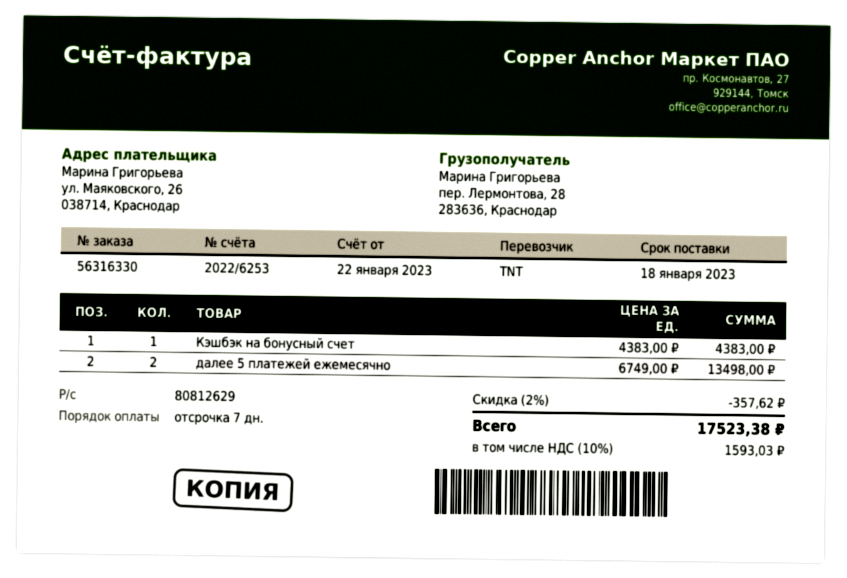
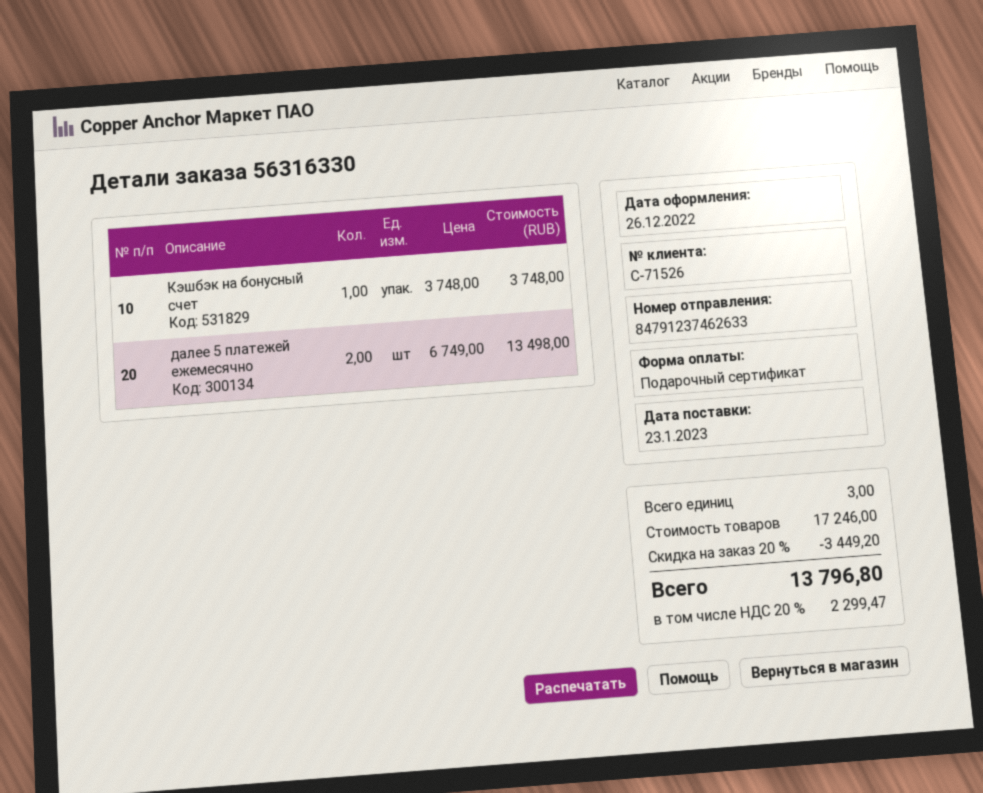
delivery date: 2023-01-18 -> 2023-01-23
Кэшбэк на бонусный счет: 1 x 4383.00 = 4383.00 -> 1 x 3748.00 = 3748.00
discount: 2% = 357.62 -> 20% = 3449.20
tax: 10% = 1593.03 -> 20% = 2299.47
total: 17523.38 -> 13796.80

